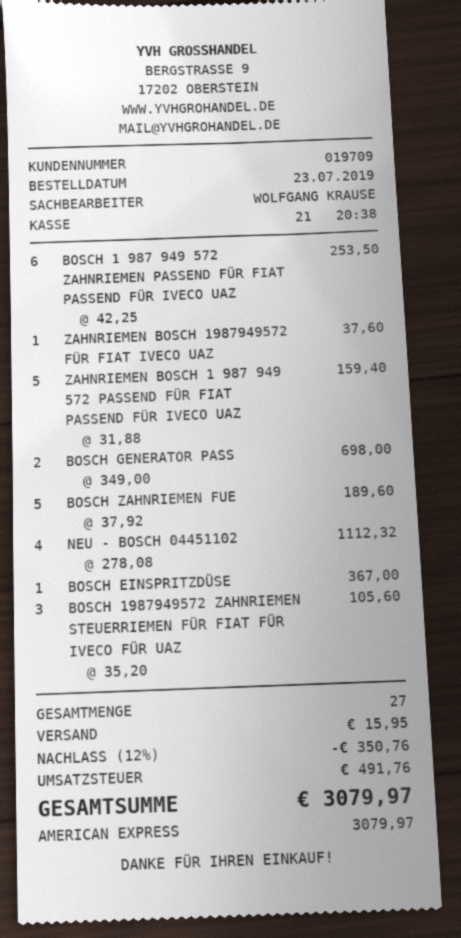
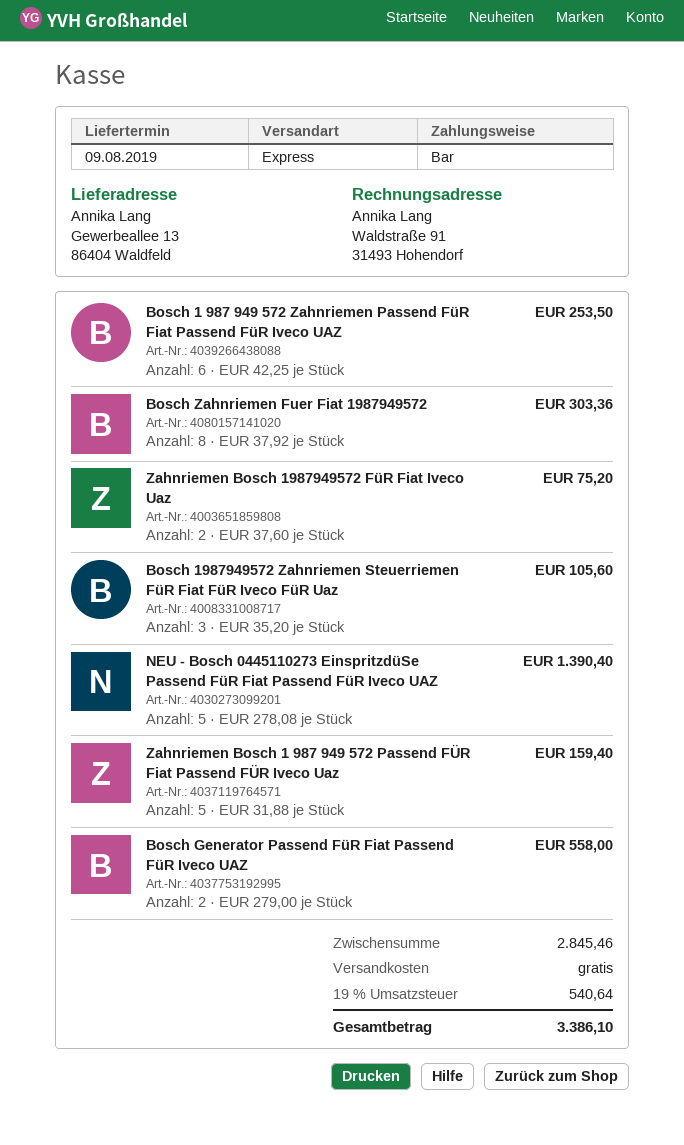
payment method: American Express -> cash
ZAHNRIEMEN BOSCH 1987949572 FÜR FIAT IVECO UAZ: 1 x 37.60 = 37.60 -> 2 x 37.60 = 75.20
BOSCH GENERATOR PASS: 2 x 349.00 = 698.00 -> 2 x 279.00 = 558.00
BOSCH ZAHNRIEMEN FUE: 5 x 37.92 = 189.60 -> 8 x 37.92 = 303.36
NEU - BOSCH 04451102: 4 x 278.08 = 1112.32 -> 5 x 278.08 = 1390.40
BOSCH EINSPRITZDÜSE: 1 x 367.00 = 367.00 -> none
discount: 12% = 350.76 -> none
shipping: 15.95 -> 0.00
tax: 491.76 -> 540.64
total: 3079.97 -> 3386.10

